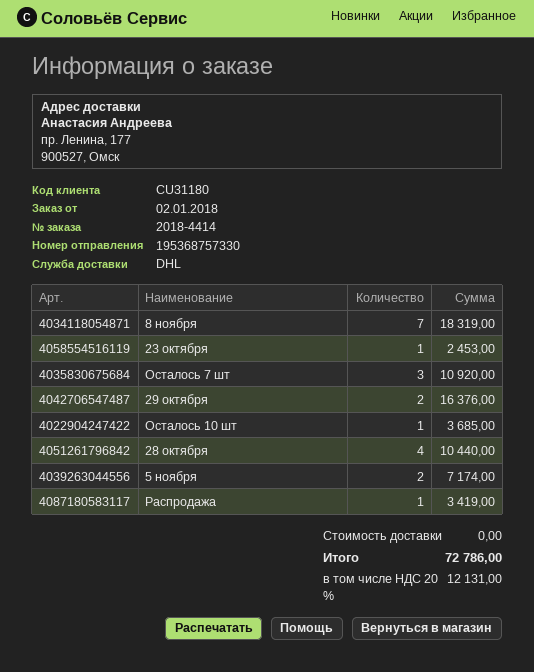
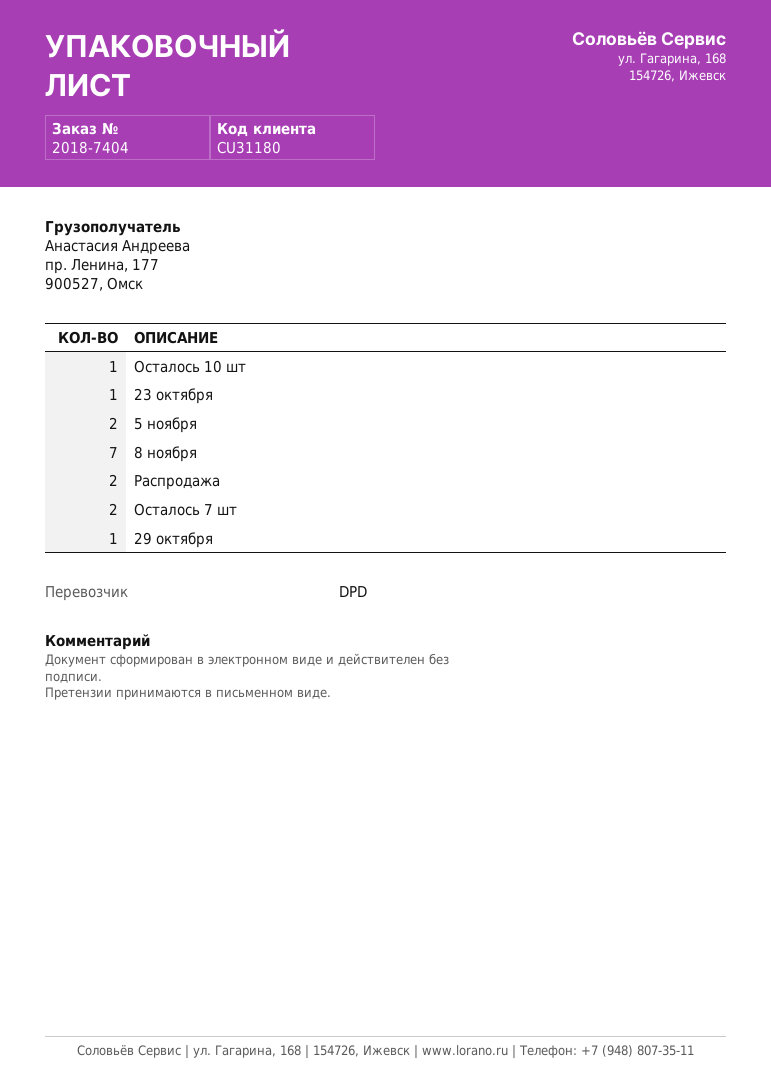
order number: 2018-4414 -> 2018-7404
shipping method: DHL -> DPD
Осталось 7 шт: 3 -> 2
29 октября: 2 -> 1
28 октября: 4 -> none
Распродажа: 1 -> 2

